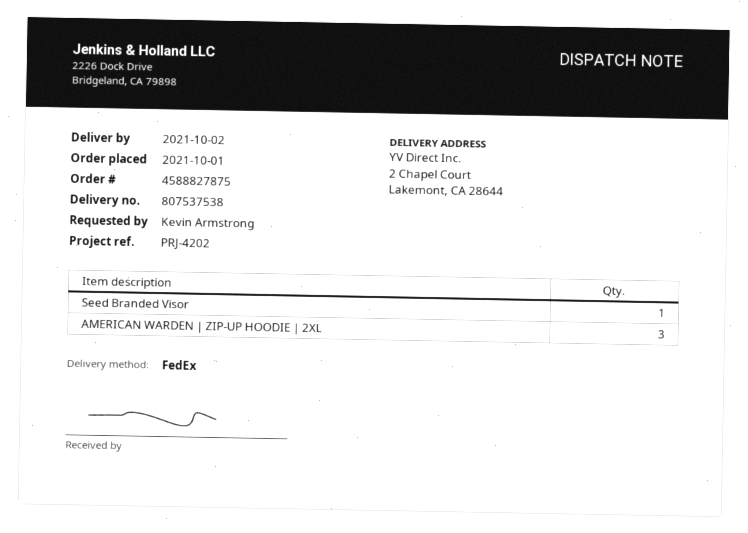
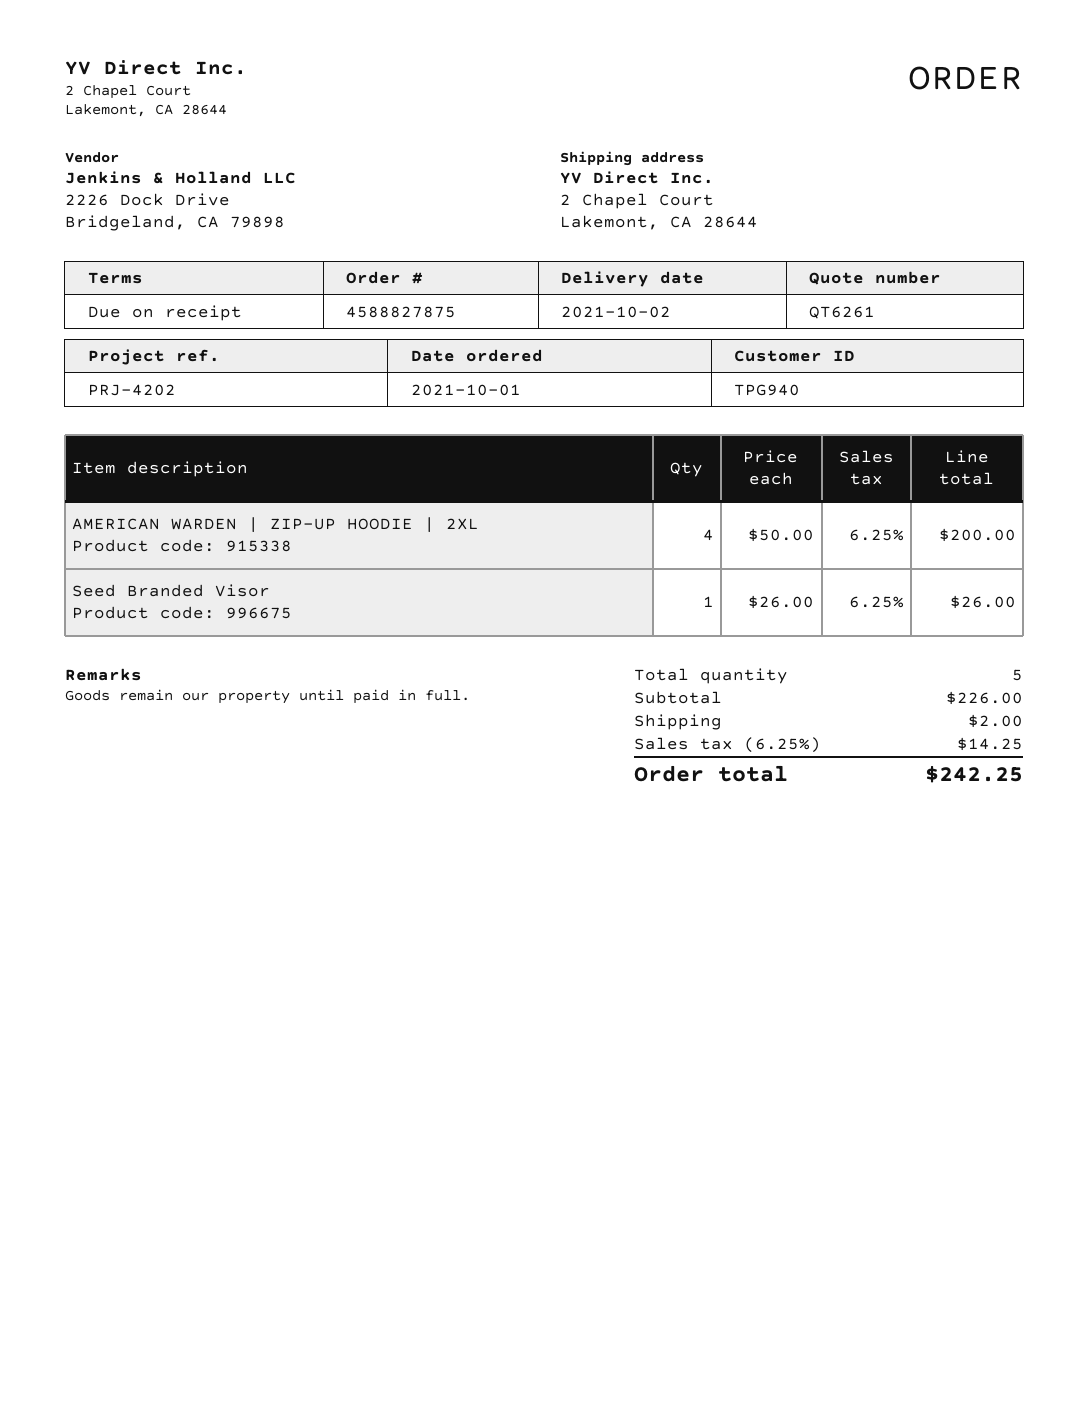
AMERICAN WARDEN | ZIP-UP HOODIE | 2XL: 3 -> 4

